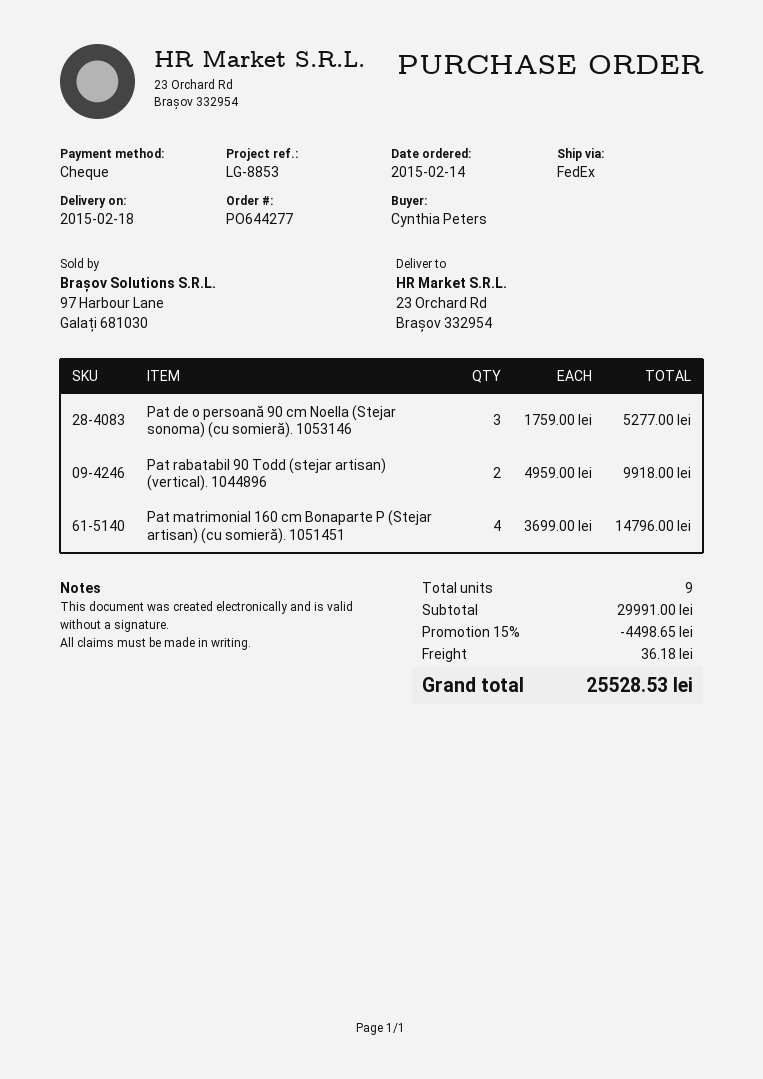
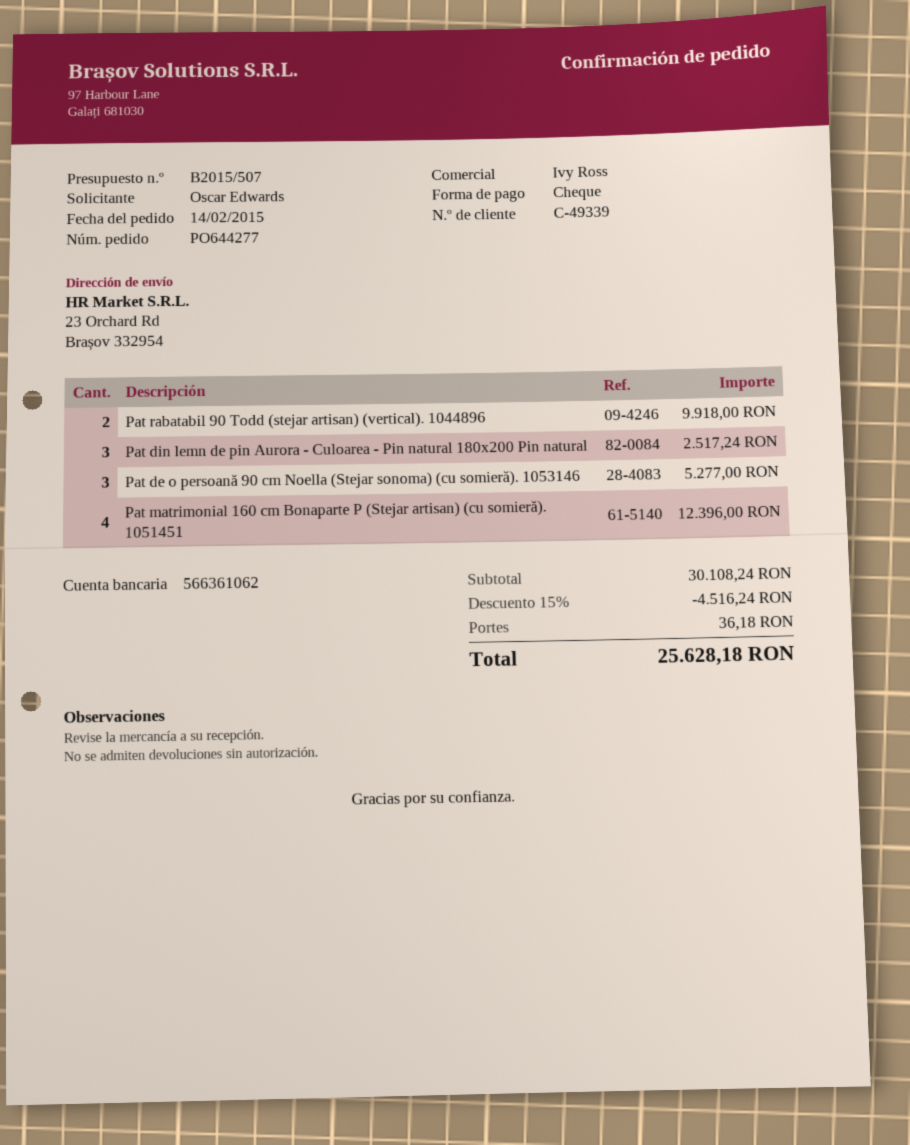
ordered by: Cynthia Peters -> Oscar Edwards
Pat matrimonial 160 cm Bonaparte P (Stejar artisan) (cu somieră). 1051451: 4 for 14796.00 -> 4 for 12396.00
Pat din lemn de pin Aurora - Culoarea - Pin natural 180x200 Pin natural: none -> 3 for 2517.24
subtotal: 29991.00 -> 30108.24
discount: 15% = 4498.65 -> 15% = 4516.24
total: 25528.53 -> 25628.18

